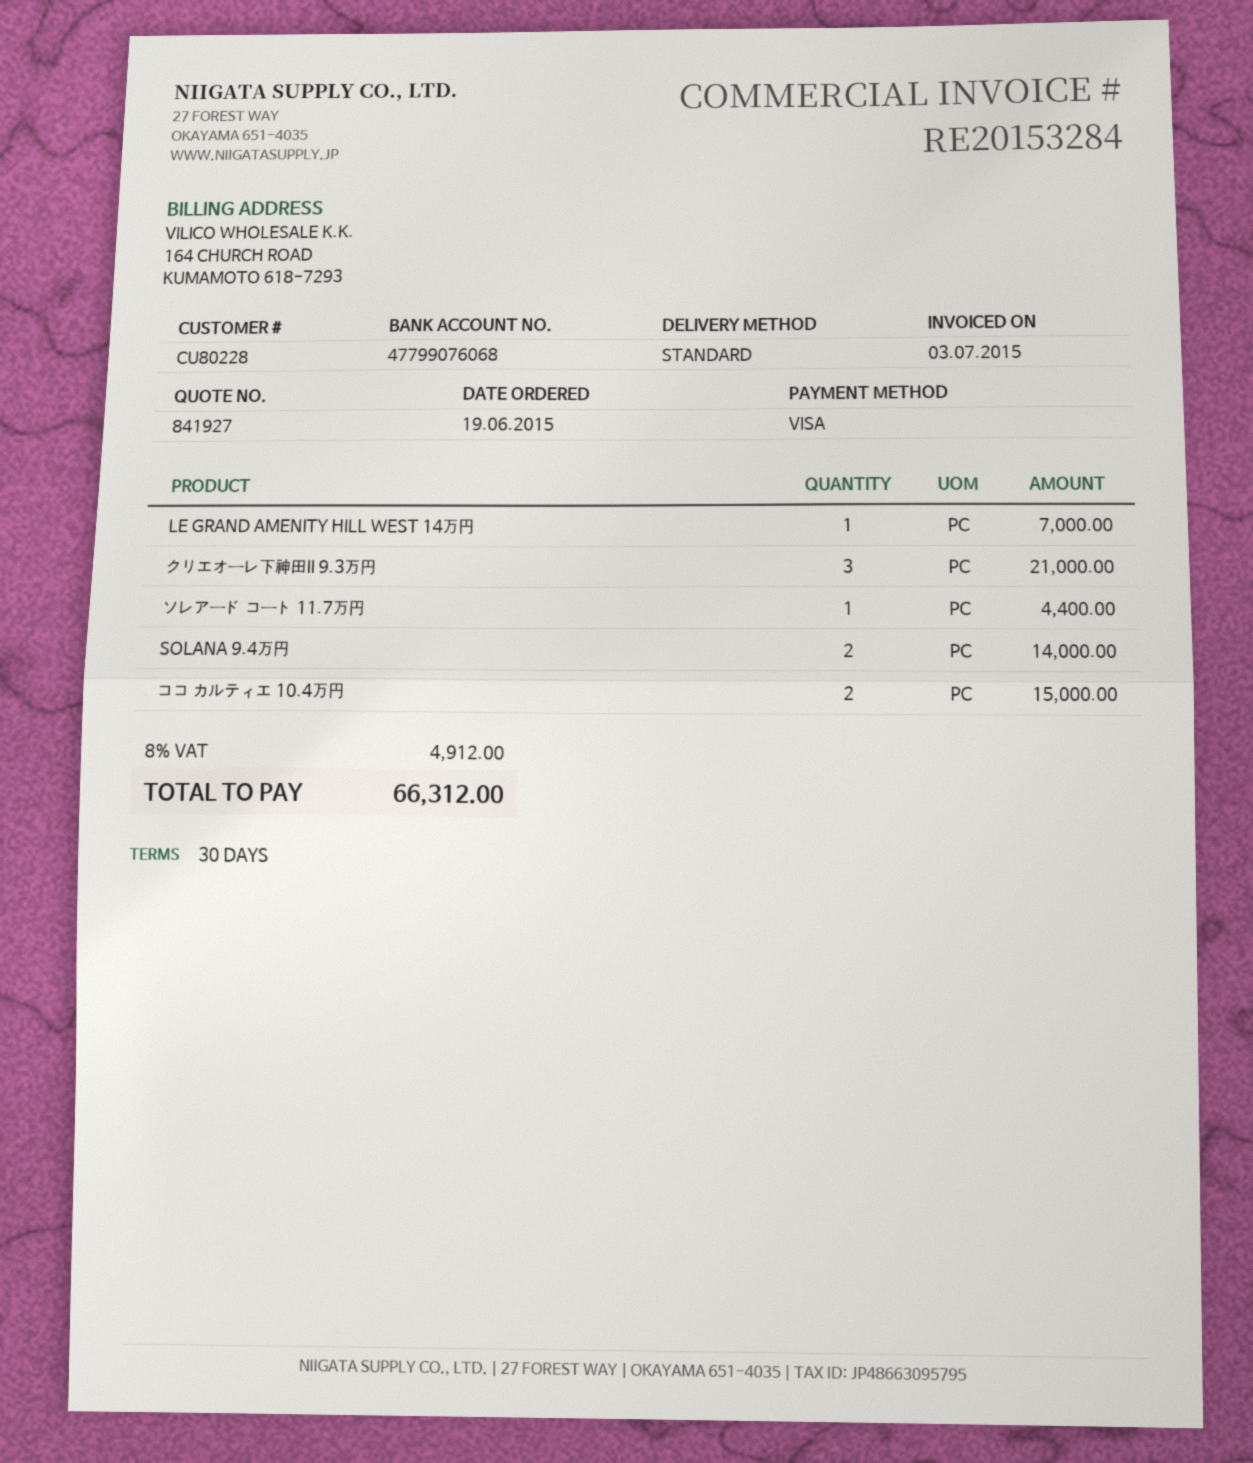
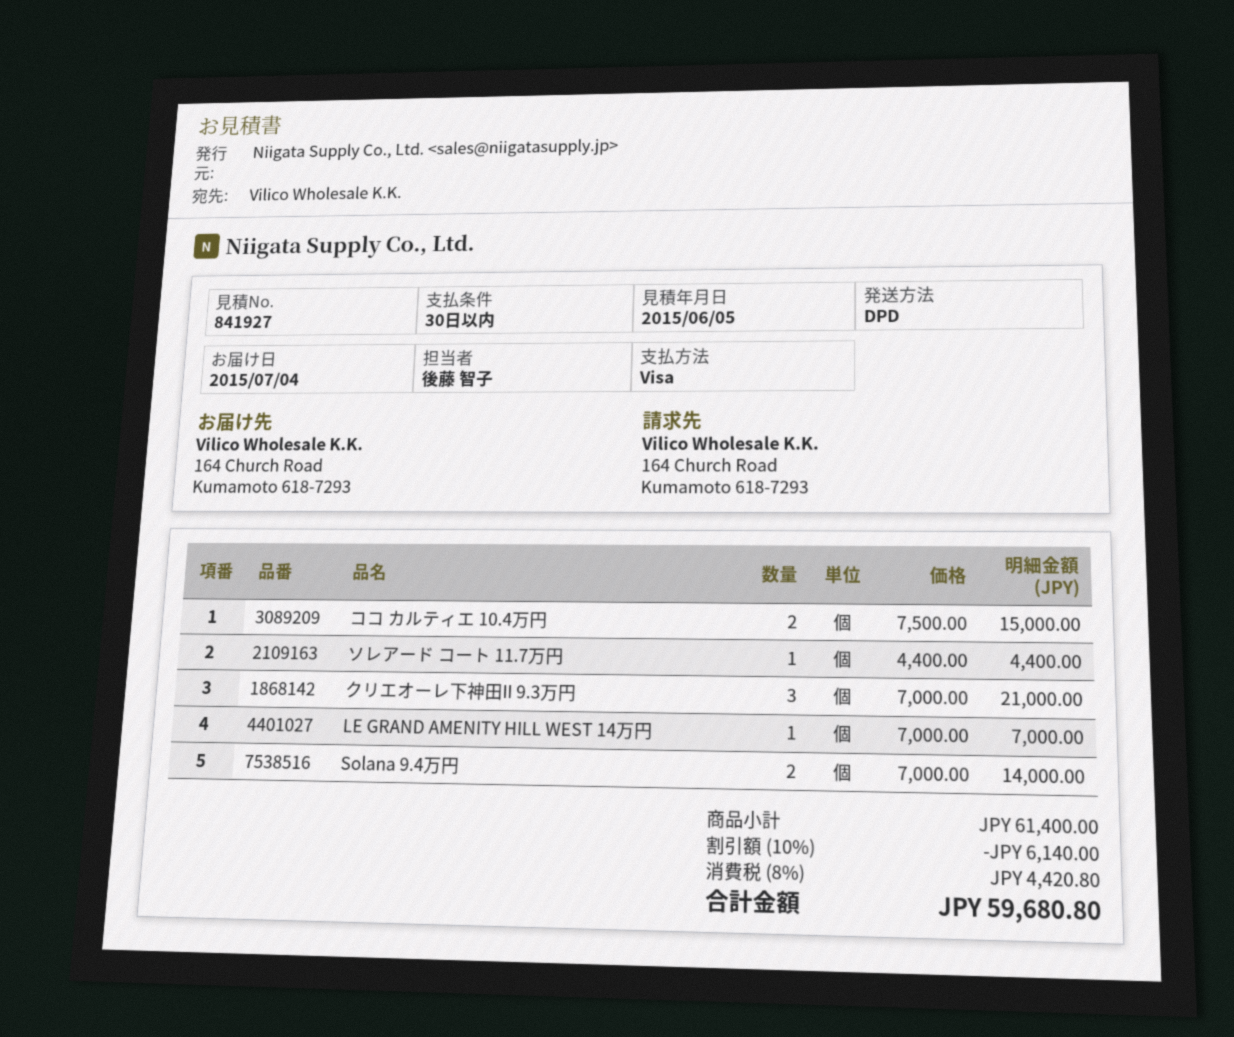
shipping method: standard -> DPD
discount: none -> 10% = 6140.00
tax: 8% = 4912.00 -> 8% = 4420.80
total: 66312.00 -> 59680.80

